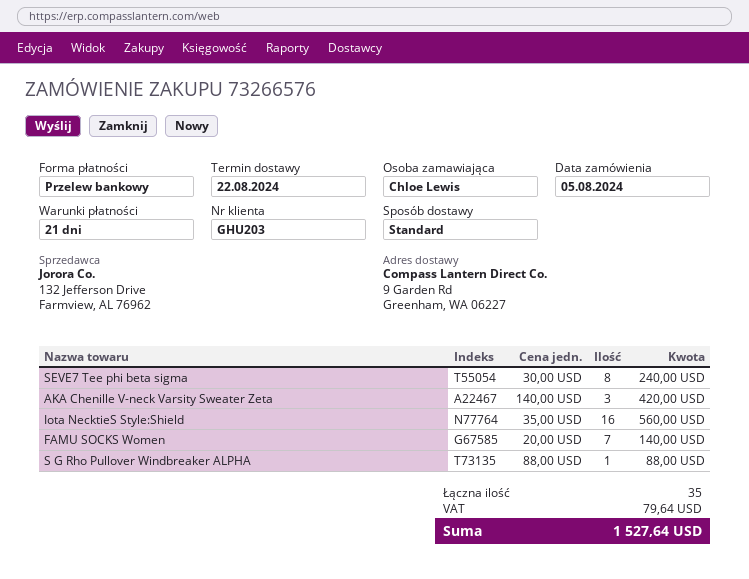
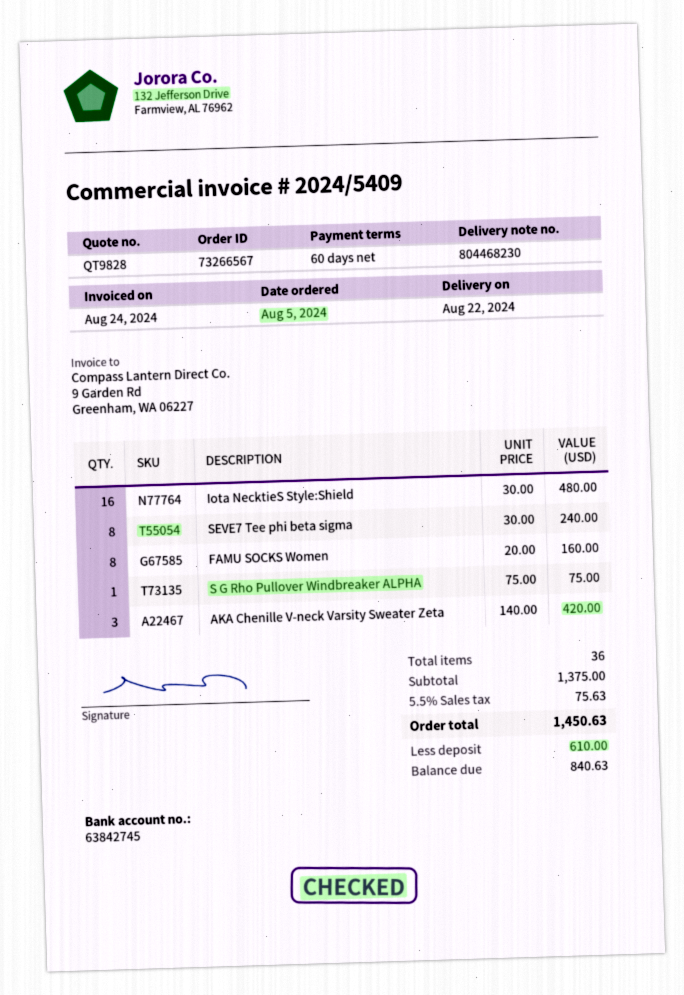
order number: 73266576 -> 73266567
payment terms: 21 days -> 60 days
Iota NecktieS Style:Shield: 16 x 35.00 = 560.00 -> 16 x 30.00 = 480.00
FAMU SOCKS Women: 7 x 20.00 = 140.00 -> 8 x 20.00 = 160.00
S G Rho Pullover Windbreaker ALPHA: 1 x 88.00 = 88.00 -> 1 x 75.00 = 75.00
total quantity: 35 -> 36
tax: 79.64 -> 75.63
total: 1527.64 -> 1450.63

